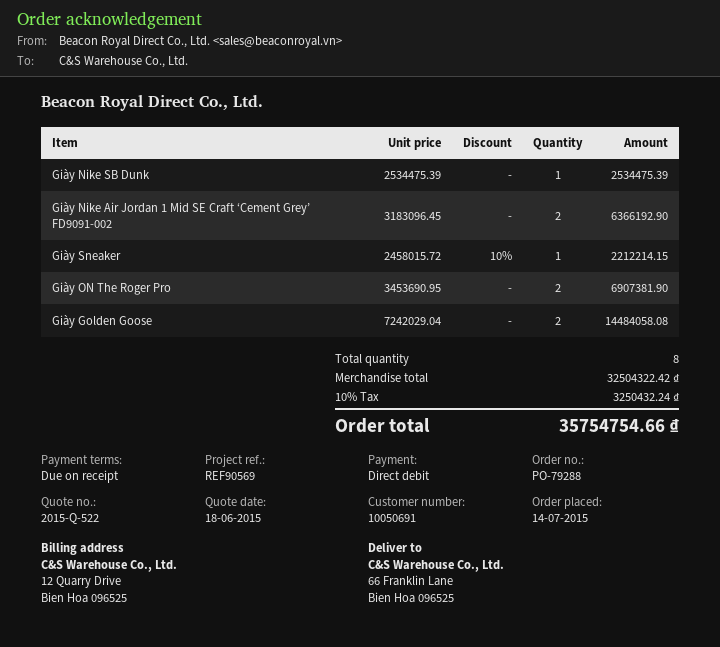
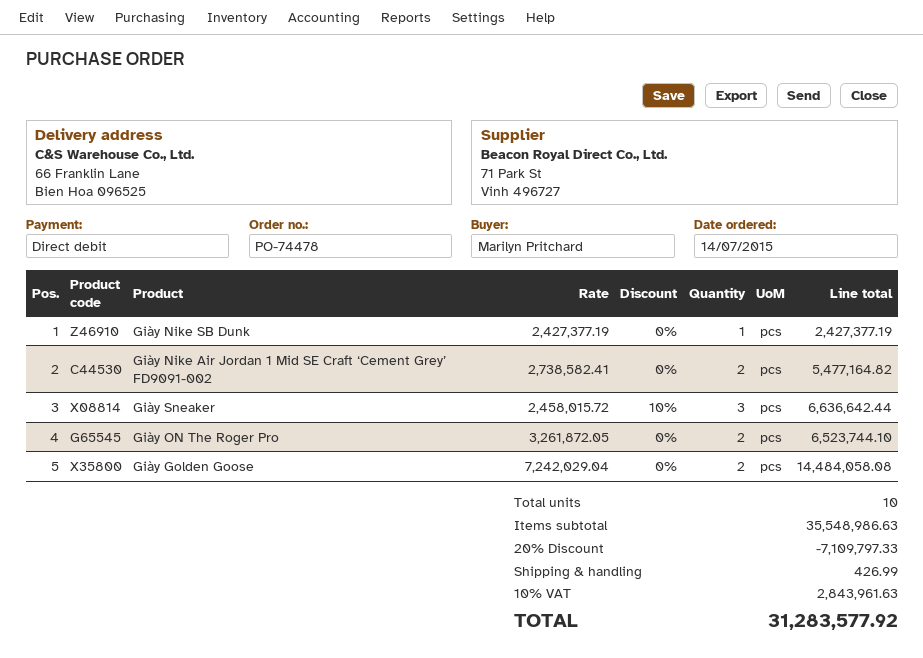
order number: PO-79288 -> PO-74478
Giày Nike SB Dunk: 1 x 2534475.39 = 2534475.39 -> 1 x 2427377.19 = 2427377.19
Giày Nike Air Jordan 1 Mid SE Craft ‘Cement Grey’ FD9091-002: 2 x 3183096.45 = 6366192.90 -> 2 x 2738582.41 = 5477164.82
Giày Sneaker: 1 x 2458015.72 - 10% = 2212214.15 -> 3 x 2458015.72 - 10% = 6636642.44
Giày ON The Roger Pro: 2 x 3453690.95 = 6907381.90 -> 2 x 3261872.05 = 6523744.10
total quantity: 8 -> 10
subtotal: 32504322.42 -> 35548986.63
discount: none -> 20% = 7109797.33
shipping: none -> 426.99
tax: 10% = 3250432.24 -> 10% = 2843961.63
total: 35754754.66 -> 31283577.92

